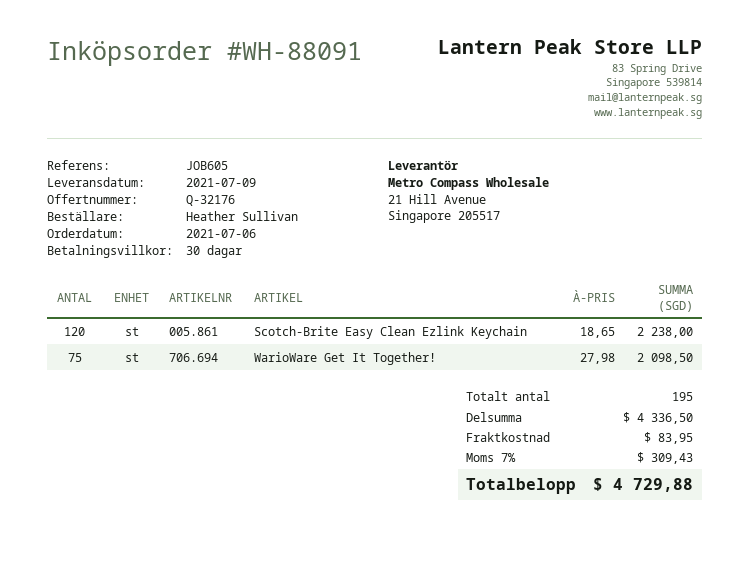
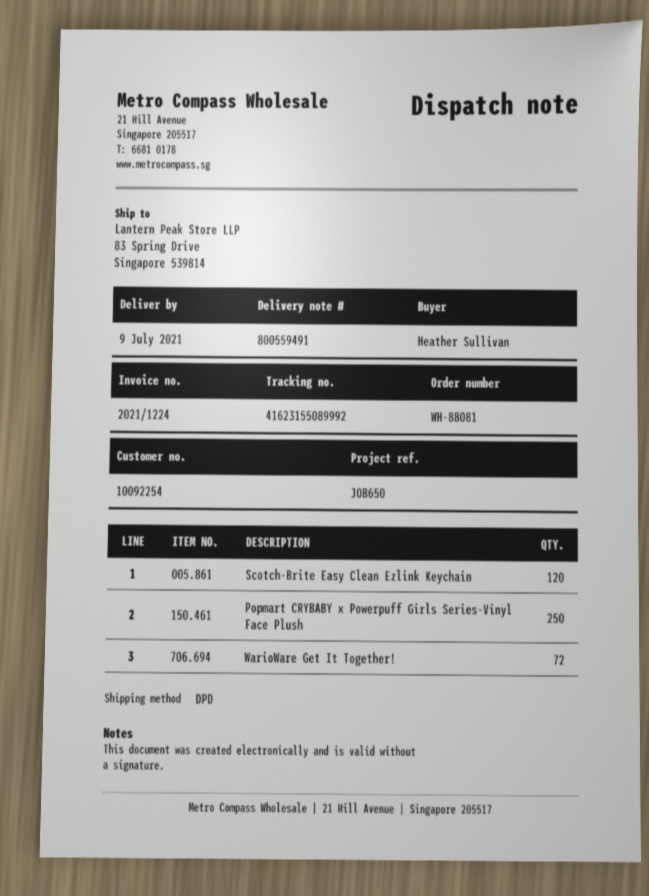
order number: WH-88091 -> WH-88081
reference: JOB605 -> JOB650
WarioWare Get It Together!: 75 -> 72
Popmart CRYBABY x Powerpuff Girls Series-Vinyl Face Plush: none -> 250

